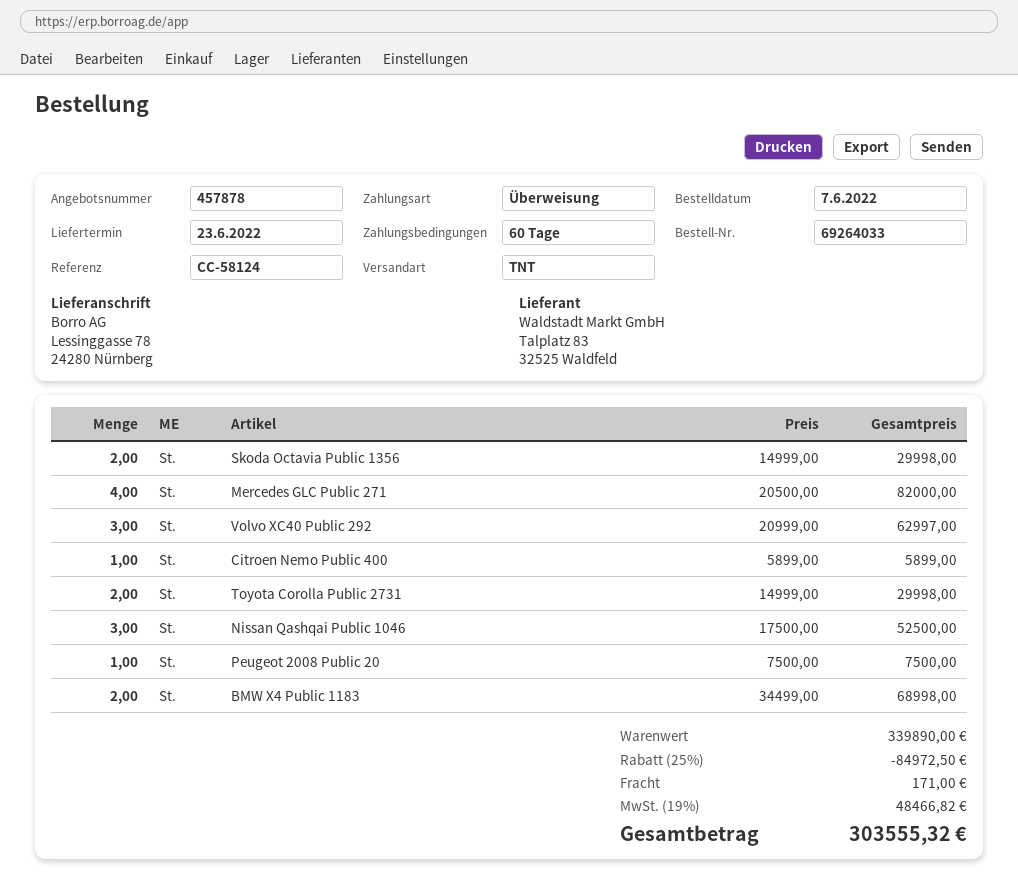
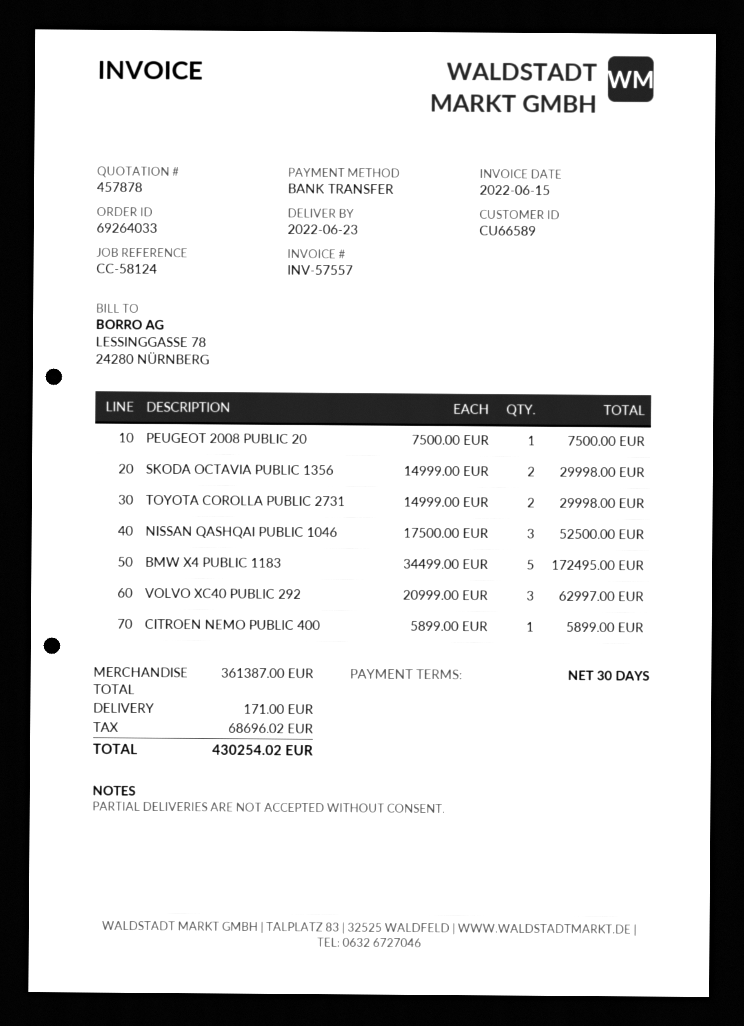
payment terms: 60 days -> 30 days
Mercedes GLC Public 271: 4 x 20500.00 = 82000.00 -> none
BMW X4 Public 1183: 2 x 34499.00 = 68998.00 -> 5 x 34499.00 = 172495.00
subtotal: 339890.00 -> 361387.00
discount: 25% = 84972.50 -> none
tax: 48466.82 -> 68696.02
total: 303555.32 -> 430254.02

